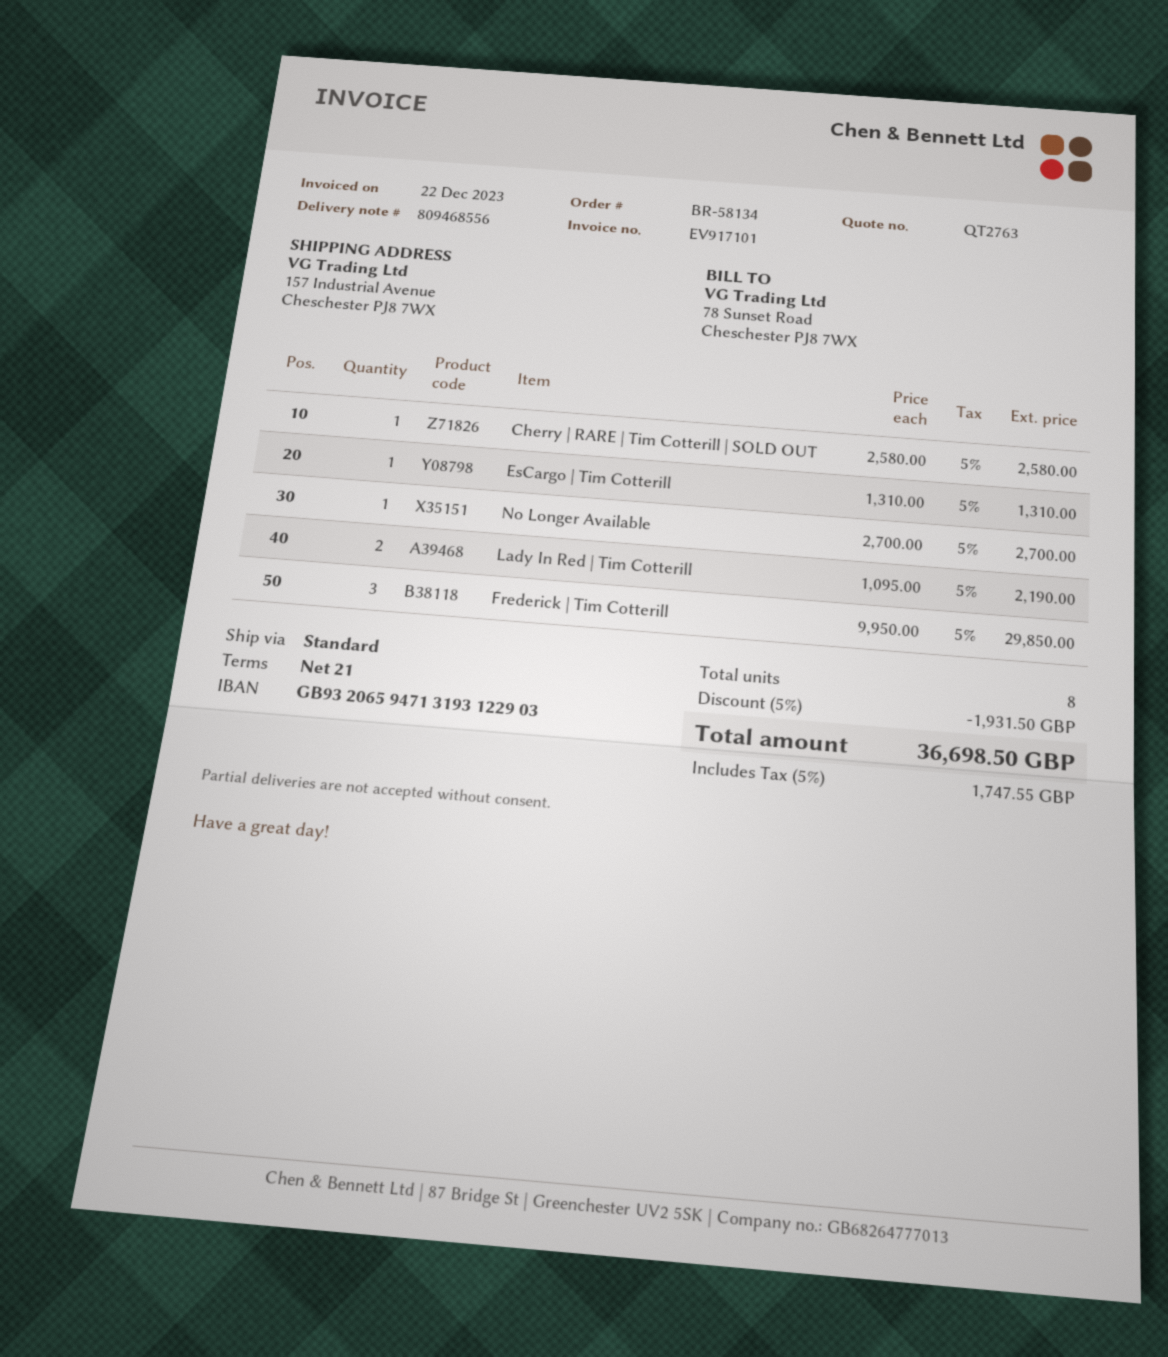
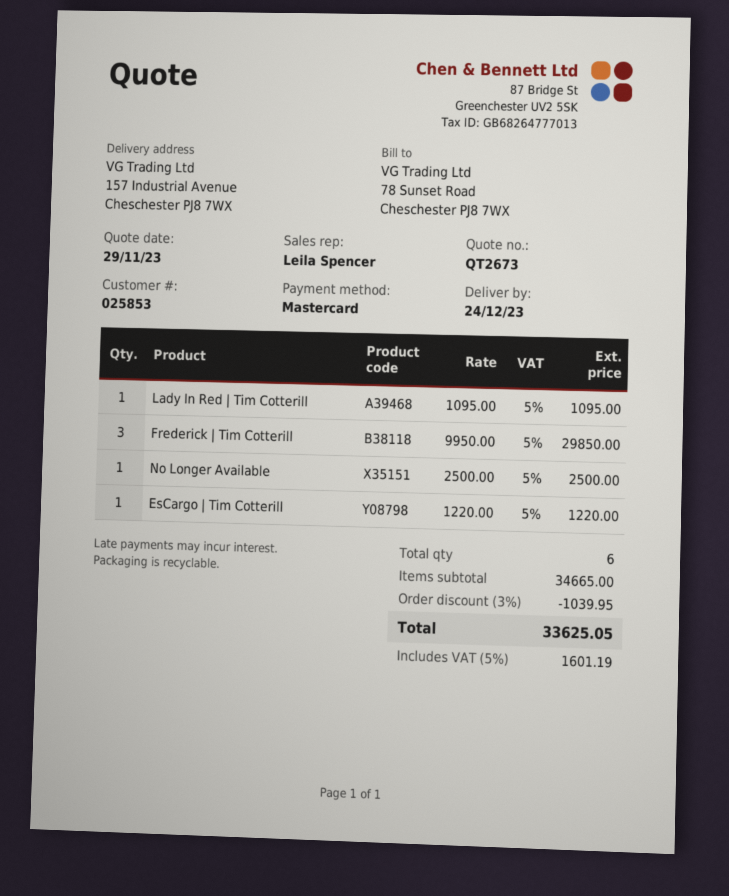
quote number: QT2763 -> QT2673
Cherry | RARE | Tim Cotterill | SOLD OUT: 1 x 2580.00 = 2580.00 -> none
EsCargo | Tim Cotterill: 1 x 1310.00 = 1310.00 -> 1 x 1220.00 = 1220.00
No Longer Available: 1 x 2700.00 = 2700.00 -> 1 x 2500.00 = 2500.00
Lady In Red | Tim Cotterill: 2 x 1095.00 = 2190.00 -> 1 x 1095.00 = 1095.00
total quantity: 8 -> 6
discount: 5% = 1931.50 -> 3% = 1039.95
tax: 5% = 1747.55 -> 5% = 1601.19
total: 36698.50 -> 33625.05

